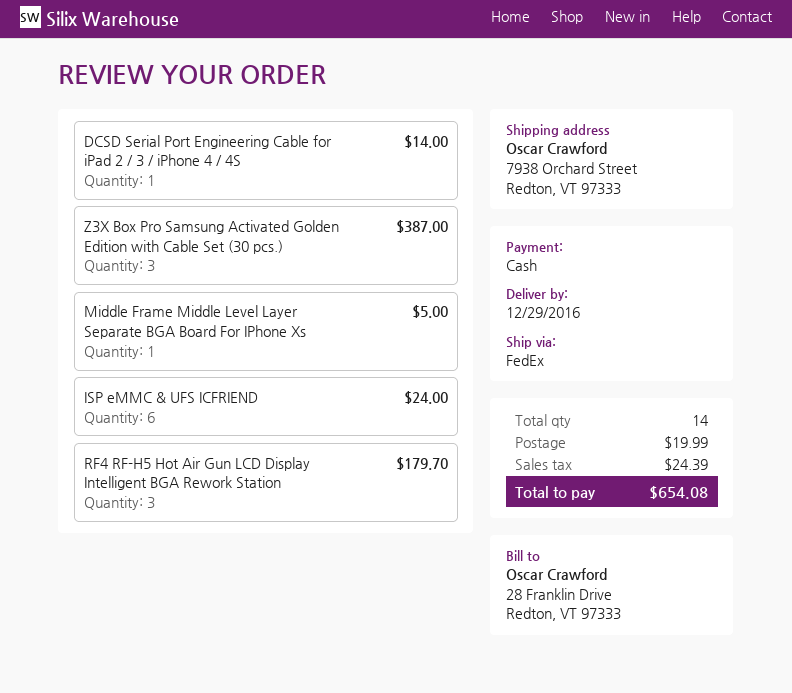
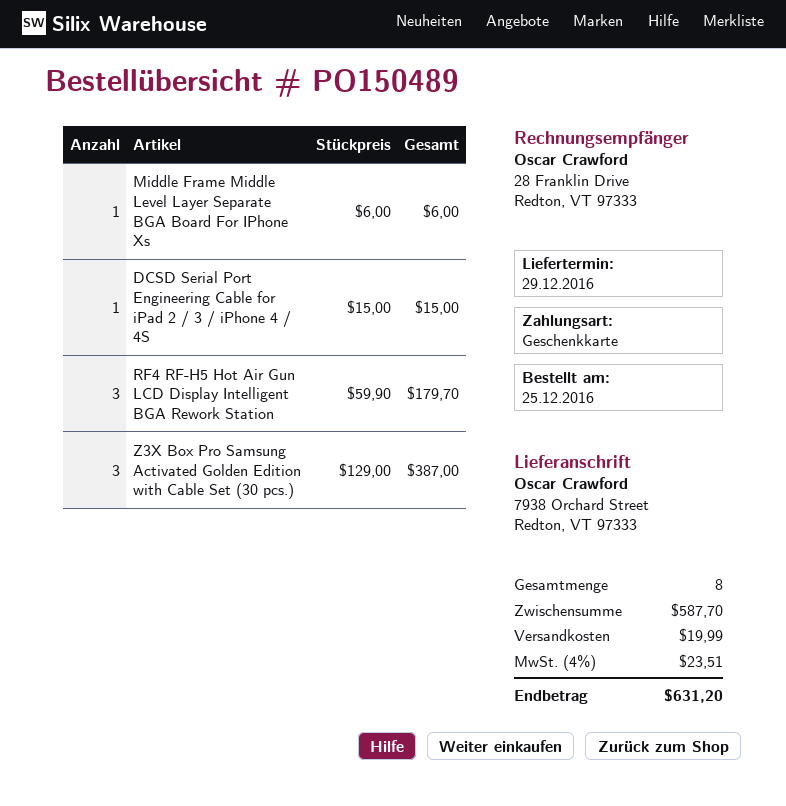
payment method: cash -> gift card
DCSD Serial Port Engineering Cable for iPad 2 / 3 / iPhone 4 / 4S: 1 for 14.00 -> 1 for 15.00
Middle Frame Middle Level Layer Separate BGA Board For IPhone Xs: 1 for 5.00 -> 1 for 6.00
ISP eMMC & UFS ICFRIEND: 6 for 24.00 -> none
total quantity: 14 -> 8
tax: 24.39 -> 23.51
total: 654.08 -> 631.20

